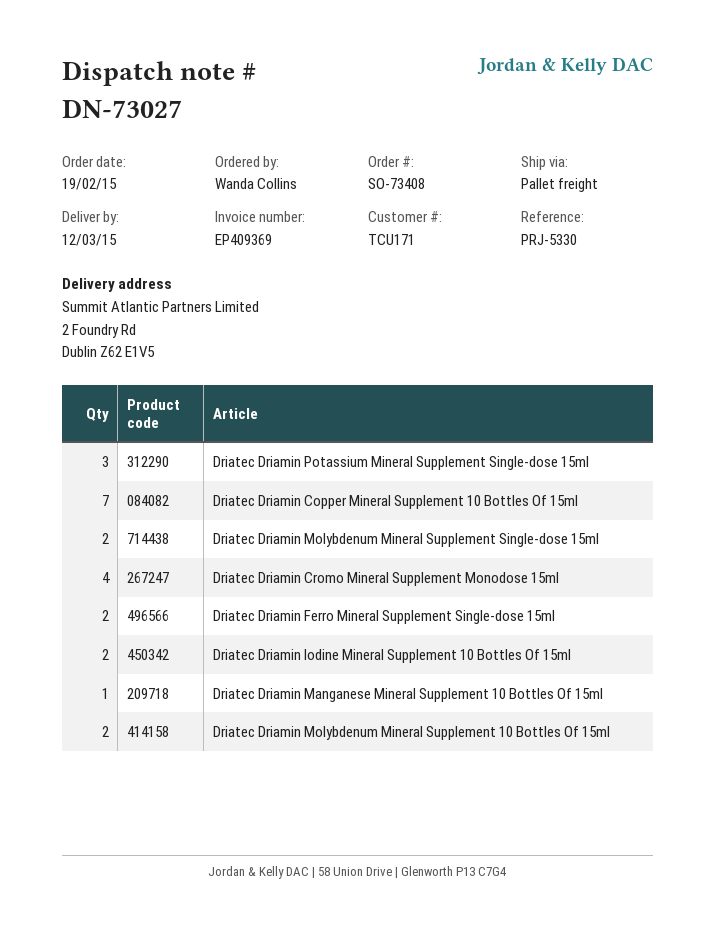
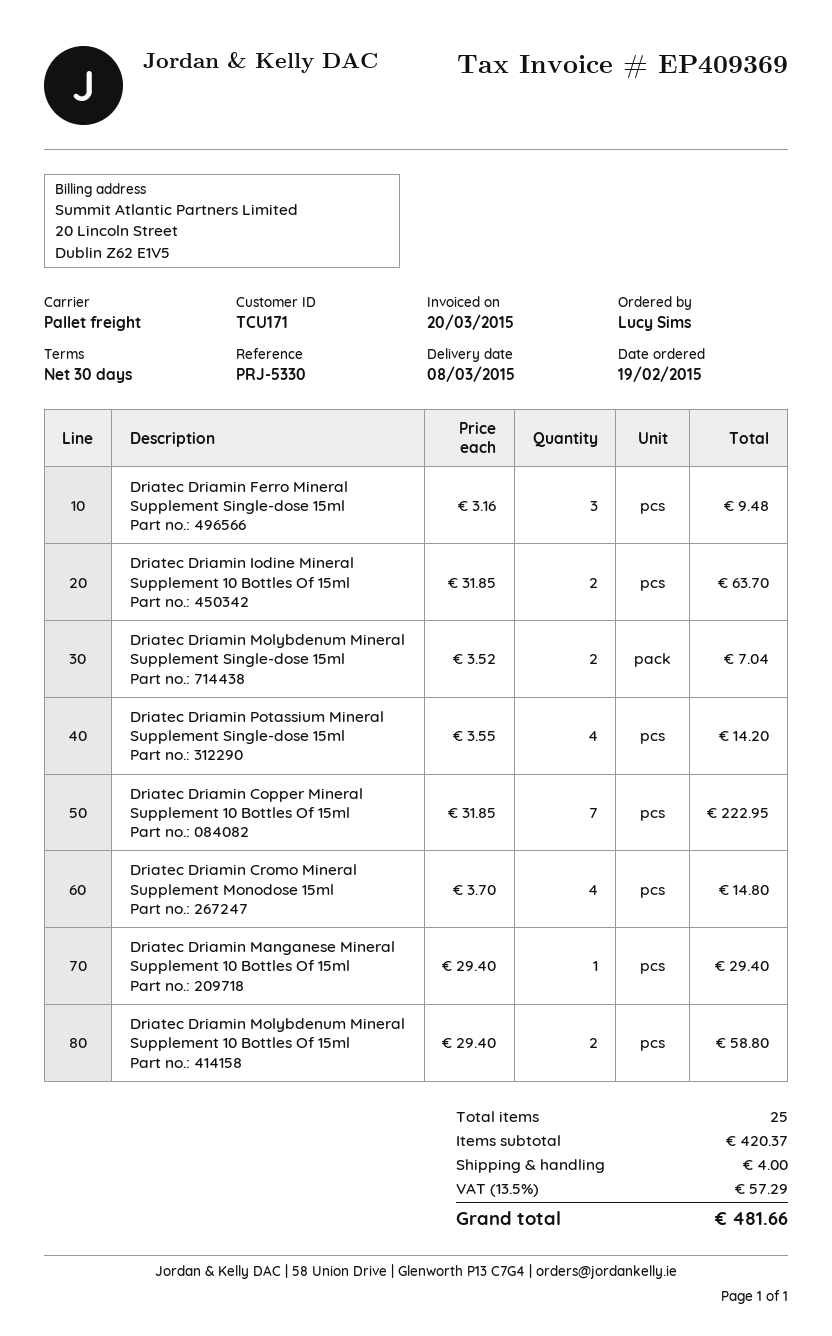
delivery date: 2015-03-12 -> 2015-03-08
ordered by: Wanda Collins -> Lucy Sims
Driatec Driamin Potassium Mineral Supplement Single-dose 15ml: 3 -> 4
Driatec Driamin Ferro Mineral Supplement Single-dose 15ml: 2 -> 3

